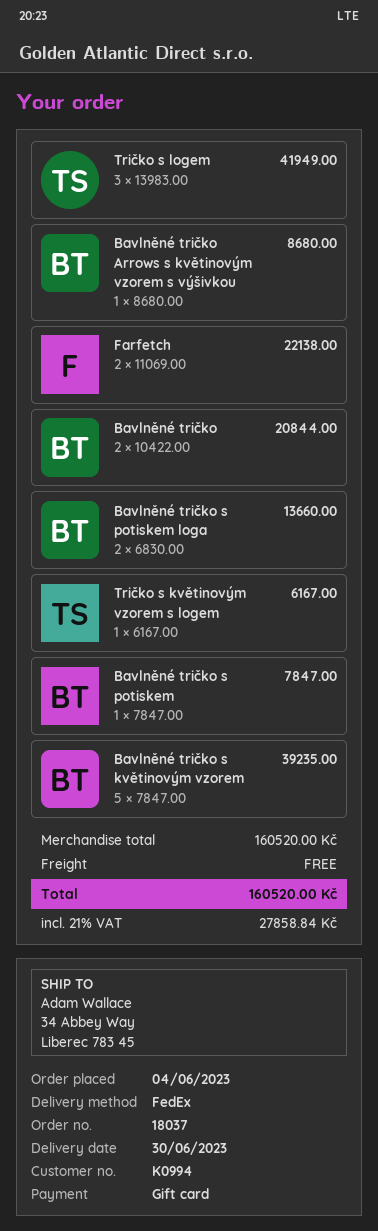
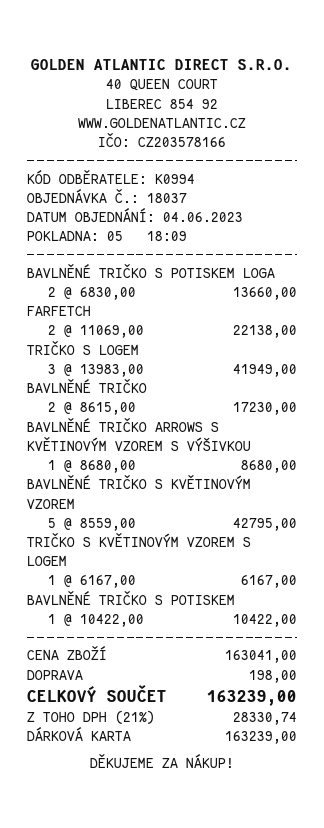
Bavlněné tričko: 2 x 10422.00 = 20844.00 -> 2 x 8615.00 = 17230.00
Bavlněné tričko s potiskem: 1 x 7847.00 = 7847.00 -> 1 x 10422.00 = 10422.00
Bavlněné tričko s květinovým vzorem: 5 x 7847.00 = 39235.00 -> 5 x 8559.00 = 42795.00
subtotal: 160520.00 -> 163041.00
shipping: 0.00 -> 198.00
tax: 21% = 27858.84 -> 21% = 28330.74
total: 160520.00 -> 163239.00

